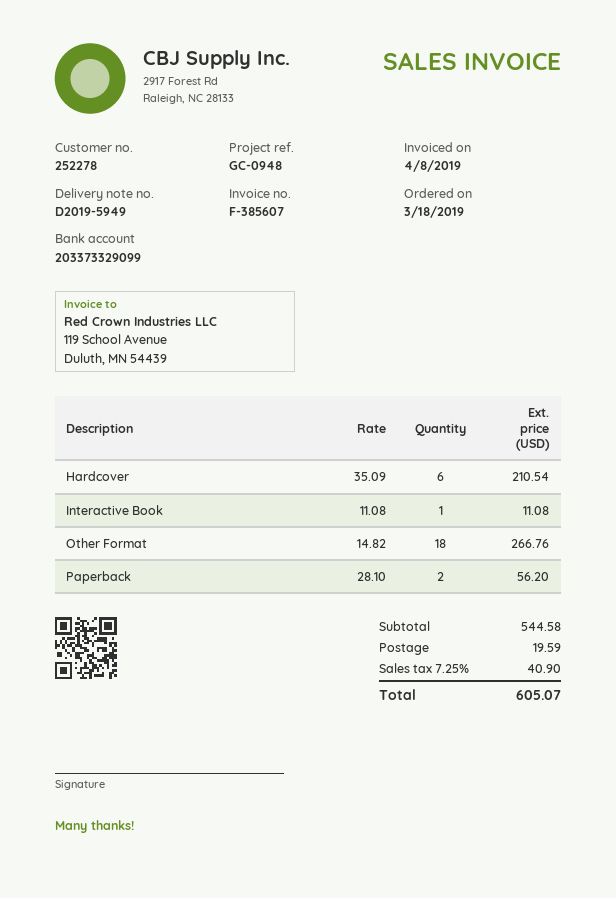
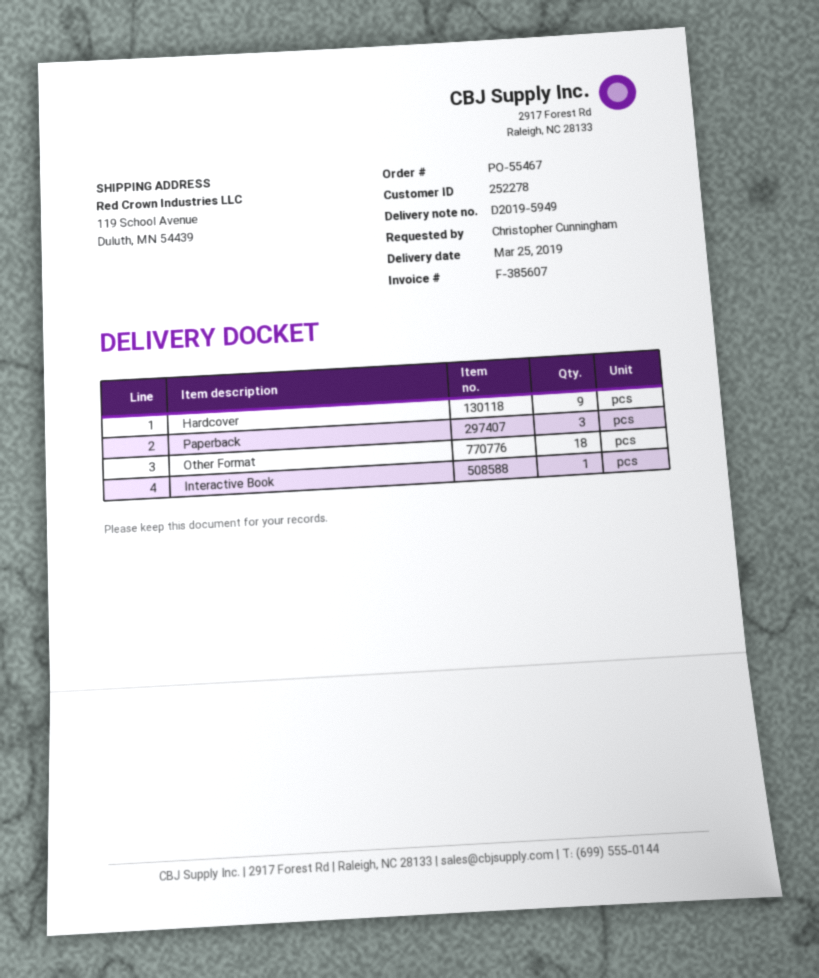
Hardcover: 6 -> 9
Paperback: 2 -> 3

